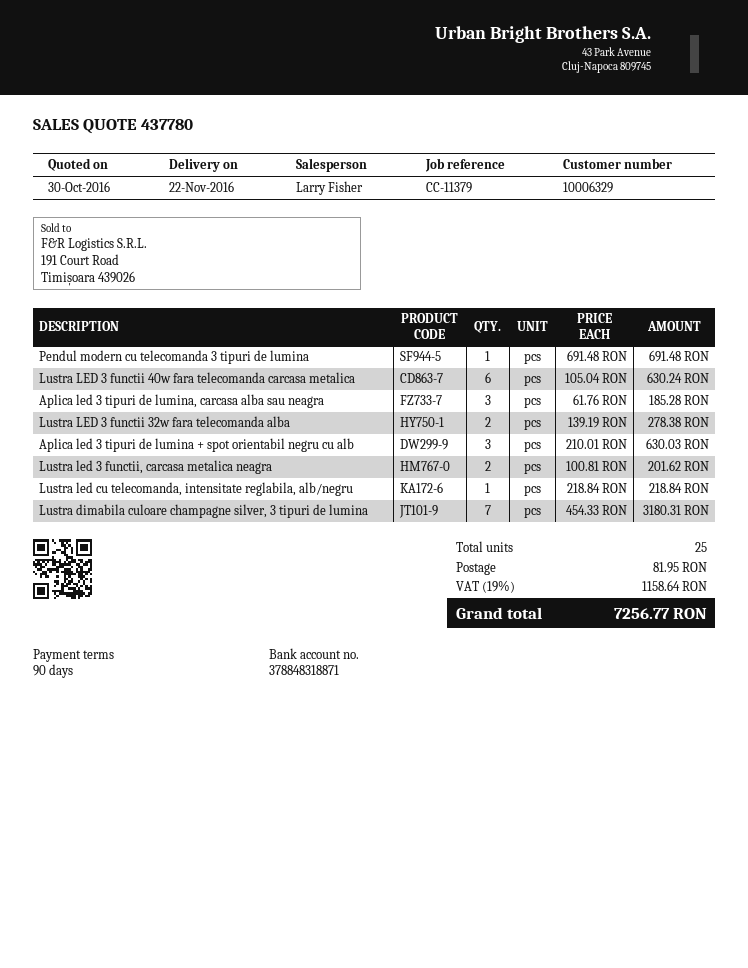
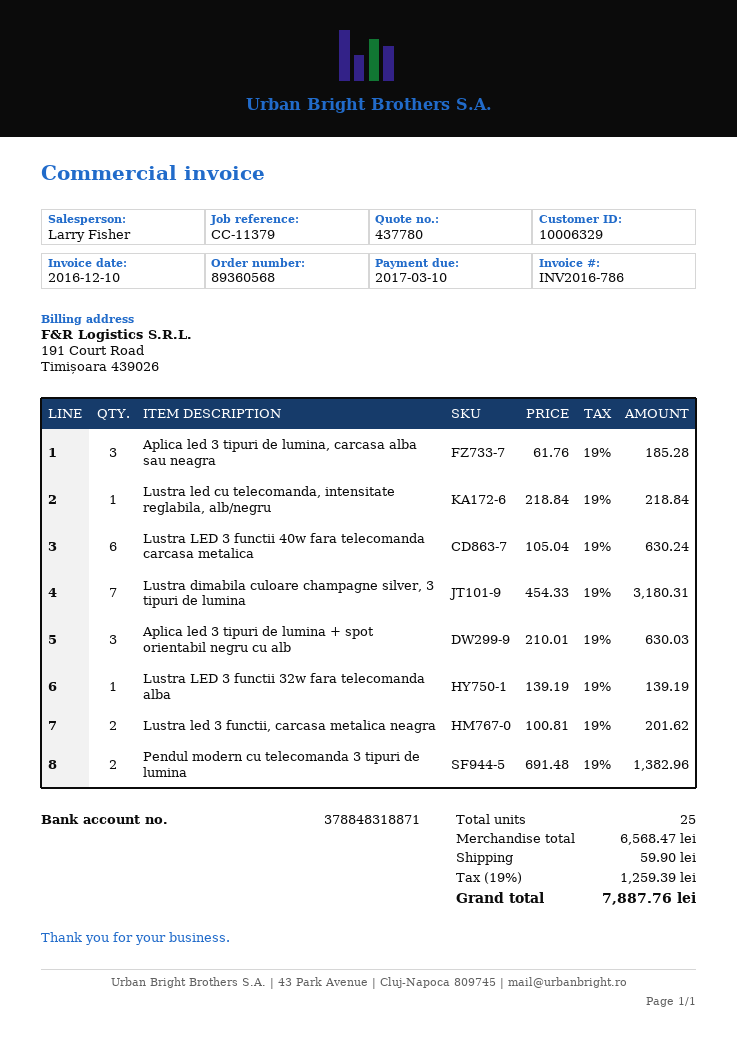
Pendul modern cu telecomanda 3 tipuri de lumina: 1 x 691.48 = 691.48 -> 2 x 691.48 = 1382.96
Lustra LED 3 functii 32w fara telecomanda alba: 2 x 139.19 = 278.38 -> 1 x 139.19 = 139.19
shipping: 81.95 -> 59.90
tax: 19% = 1158.64 -> 19% = 1259.39
total: 7256.77 -> 7887.76

